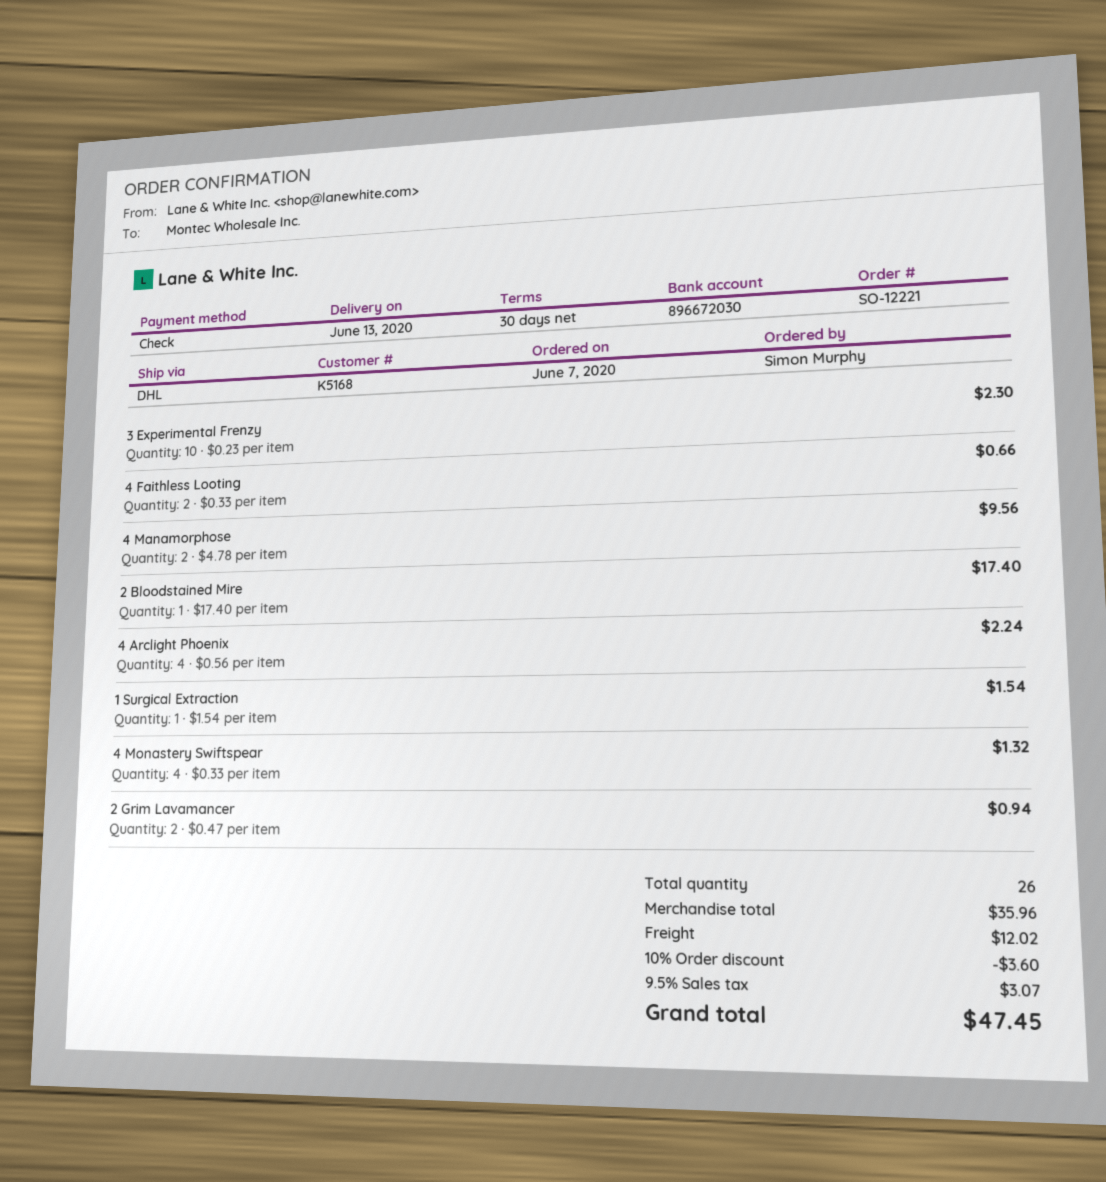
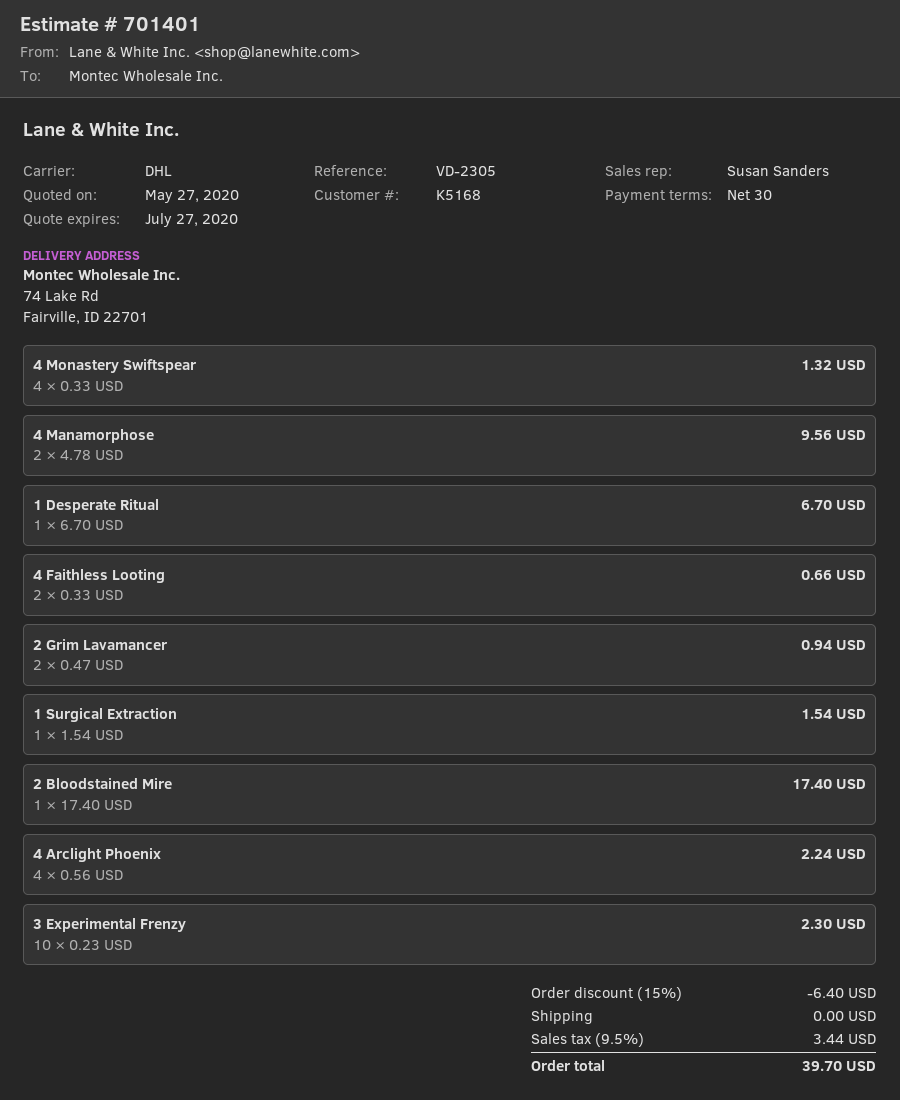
1 Desperate Ritual: none -> 1 x 6.70 = 6.70
discount: 10% = 3.60 -> 15% = 6.40
shipping: 12.02 -> 0.00
tax: 9.5% = 3.07 -> 9.5% = 3.44
total: 47.45 -> 39.70

